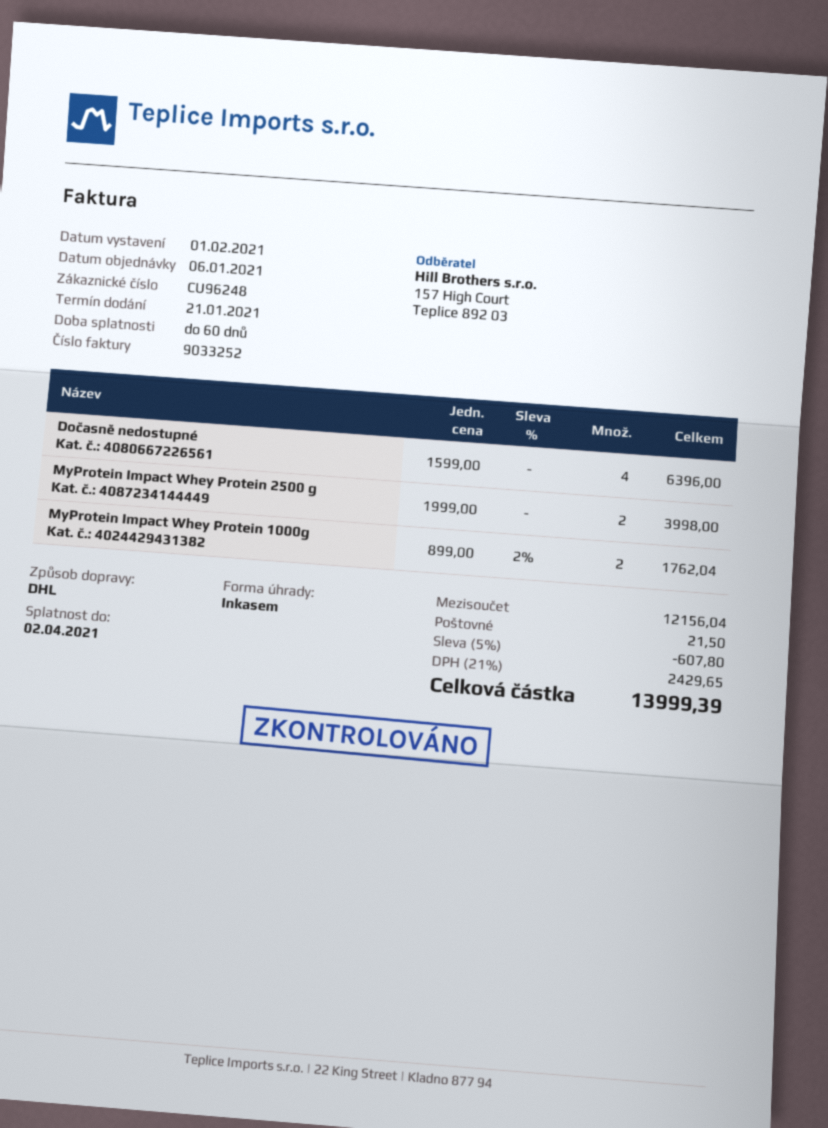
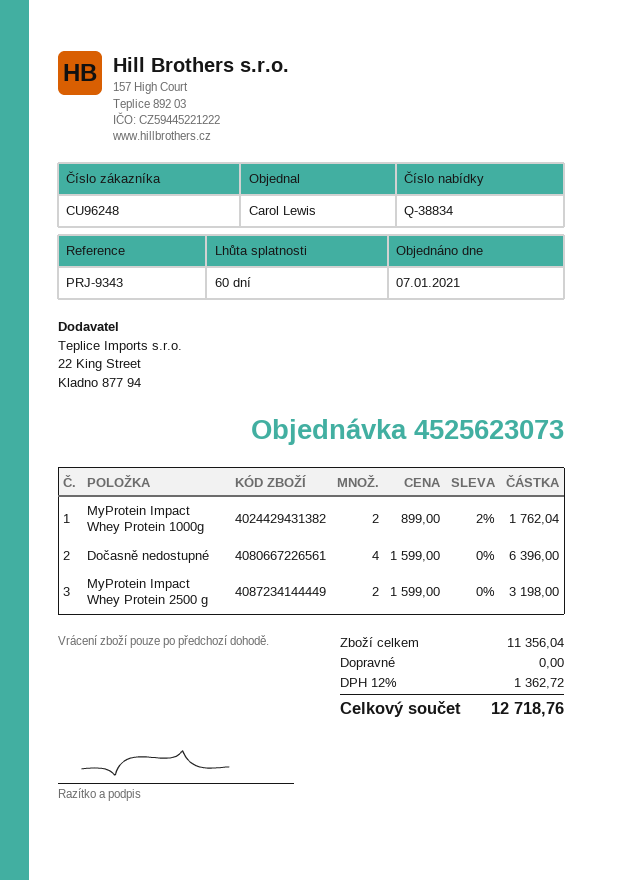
order date: 2021-01-06 -> 2021-01-07
MyProtein Impact Whey Protein 2500 g: 2 x 1999.00 = 3998.00 -> 2 x 1599.00 = 3198.00
subtotal: 12156.04 -> 11356.04
discount: 5% = 607.80 -> none
shipping: 21.50 -> 0.00
tax: 21% = 2429.65 -> 12% = 1362.72
total: 13999.39 -> 12718.76

